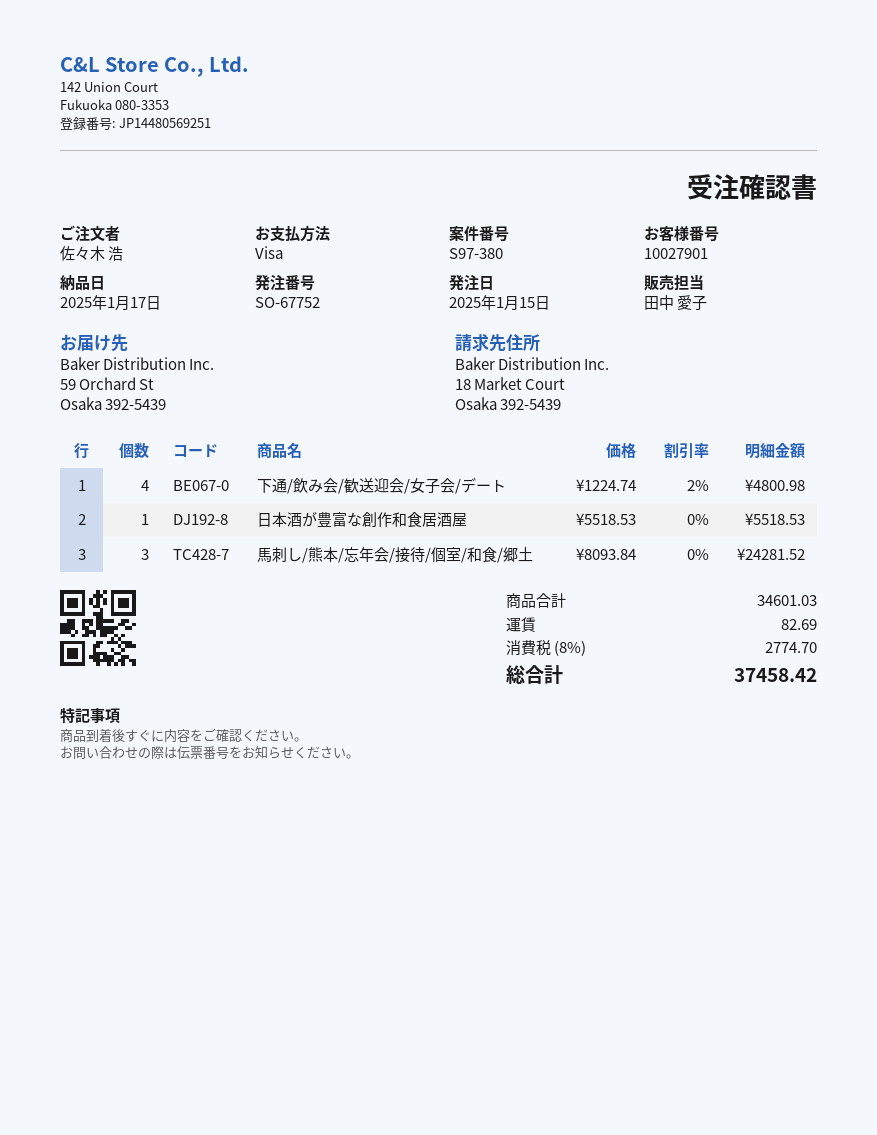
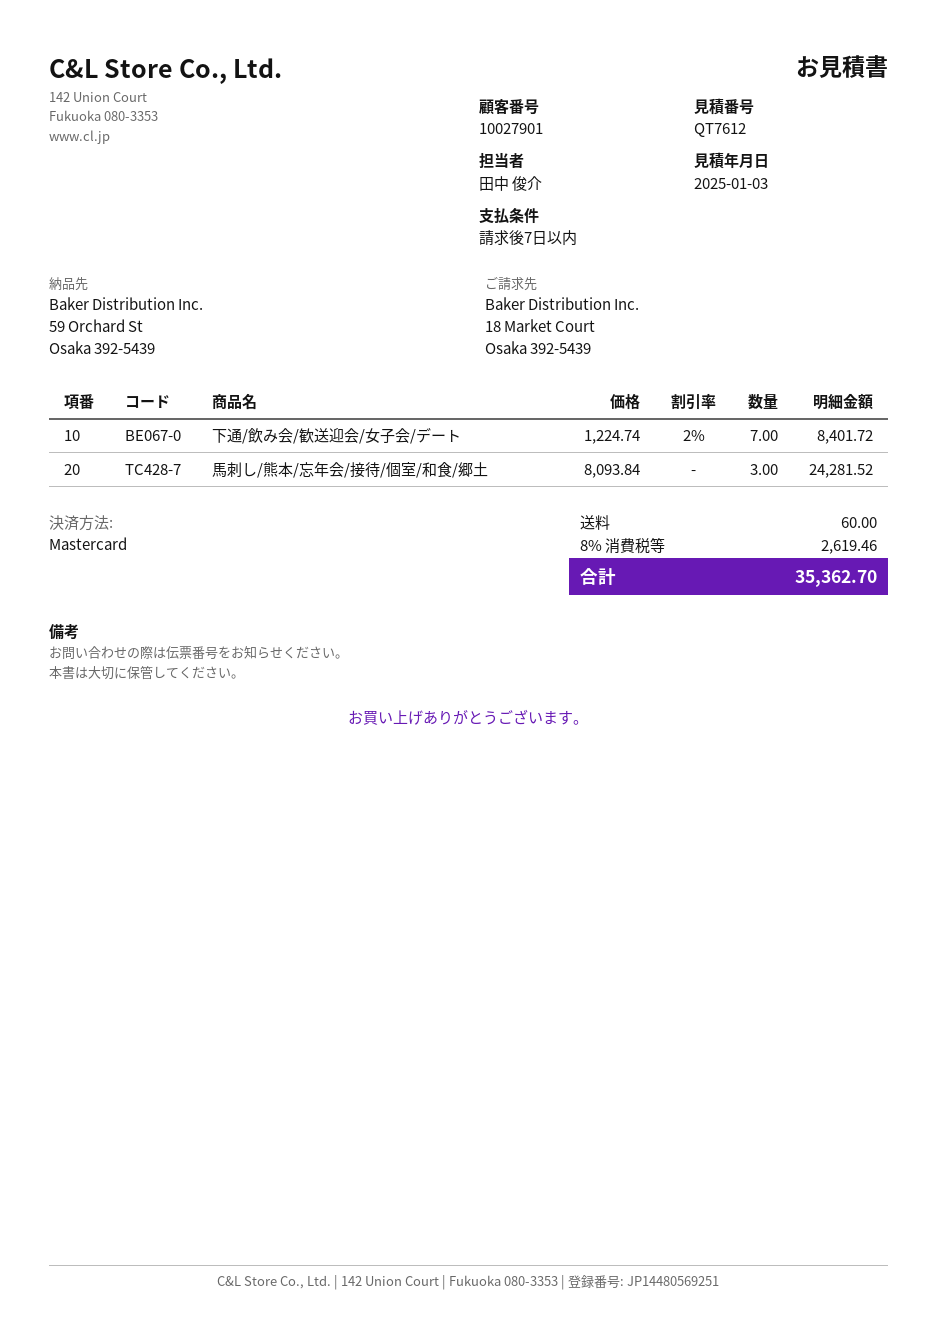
sales rep: 田中 愛子 -> 田中 俊介
payment method: Visa -> Mastercard
下通/飲み会/歓送迎会/女子会/デート: 4 x 1224.74 - 2% = 4800.98 -> 7 x 1224.74 - 2% = 8401.72
日本酒が豊富な創作和食居酒屋: 1 x 5518.53 = 5518.53 -> none
shipping: 82.69 -> 60.00
tax: 8% = 2774.70 -> 8% = 2619.46
total: 37458.42 -> 35362.70

